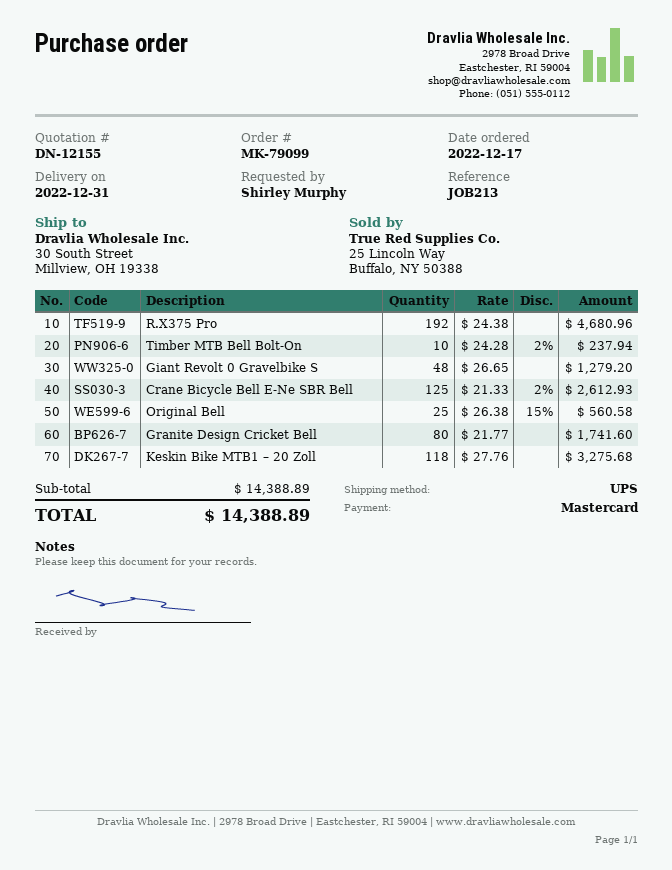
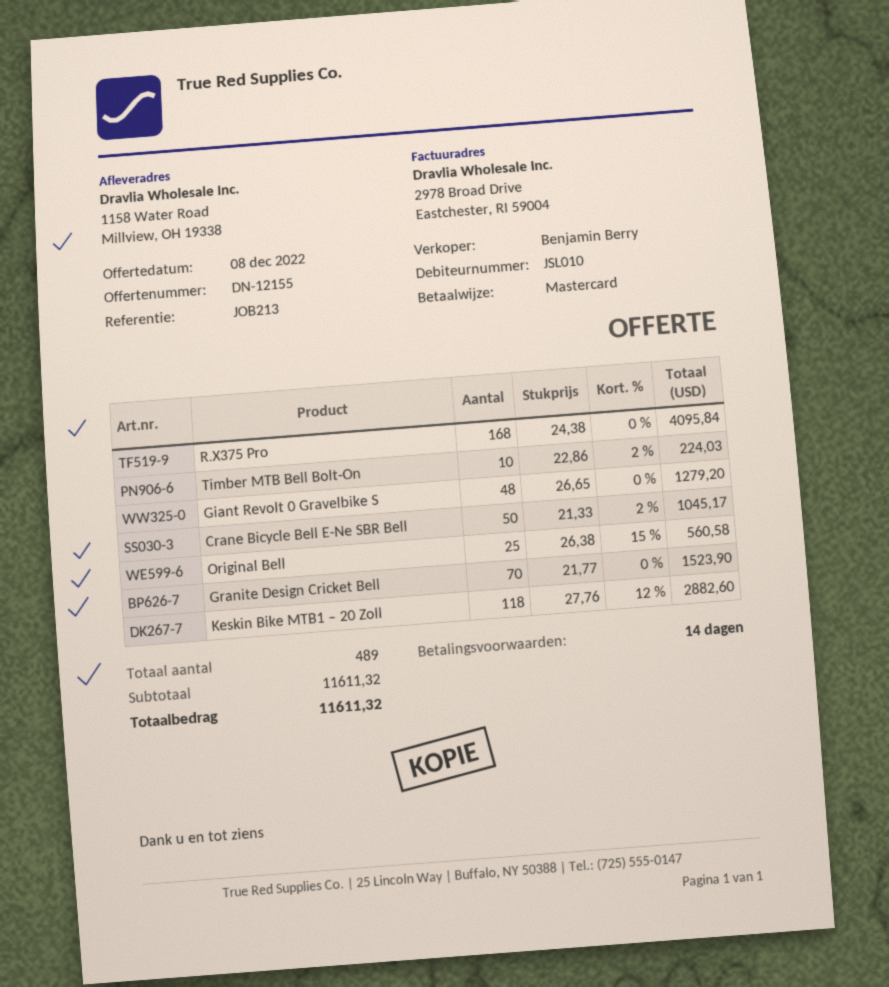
ship to: 30 South Street, Millview, OH 19338 -> 1158 Water Road, Millview, OH 19338
R.X375 Pro: 192 x 24.38 = 4680.96 -> 168 x 24.38 = 4095.84
Timber MTB Bell Bolt-On: 10 x 24.28 - 2% = 237.94 -> 10 x 22.86 - 2% = 224.03
Crane Bicycle Bell E-Ne SBR Bell: 125 x 21.33 - 2% = 2612.93 -> 50 x 21.33 - 2% = 1045.17
Granite Design Cricket Bell: 80 x 21.77 = 1741.60 -> 70 x 21.77 = 1523.90
Keskin Bike MTB1 – 20 Zoll: 118 x 27.76 = 3275.68 -> 118 x 27.76 - 12% = 2882.60
subtotal: 14388.89 -> 11611.32
total: 14388.89 -> 11611.32

